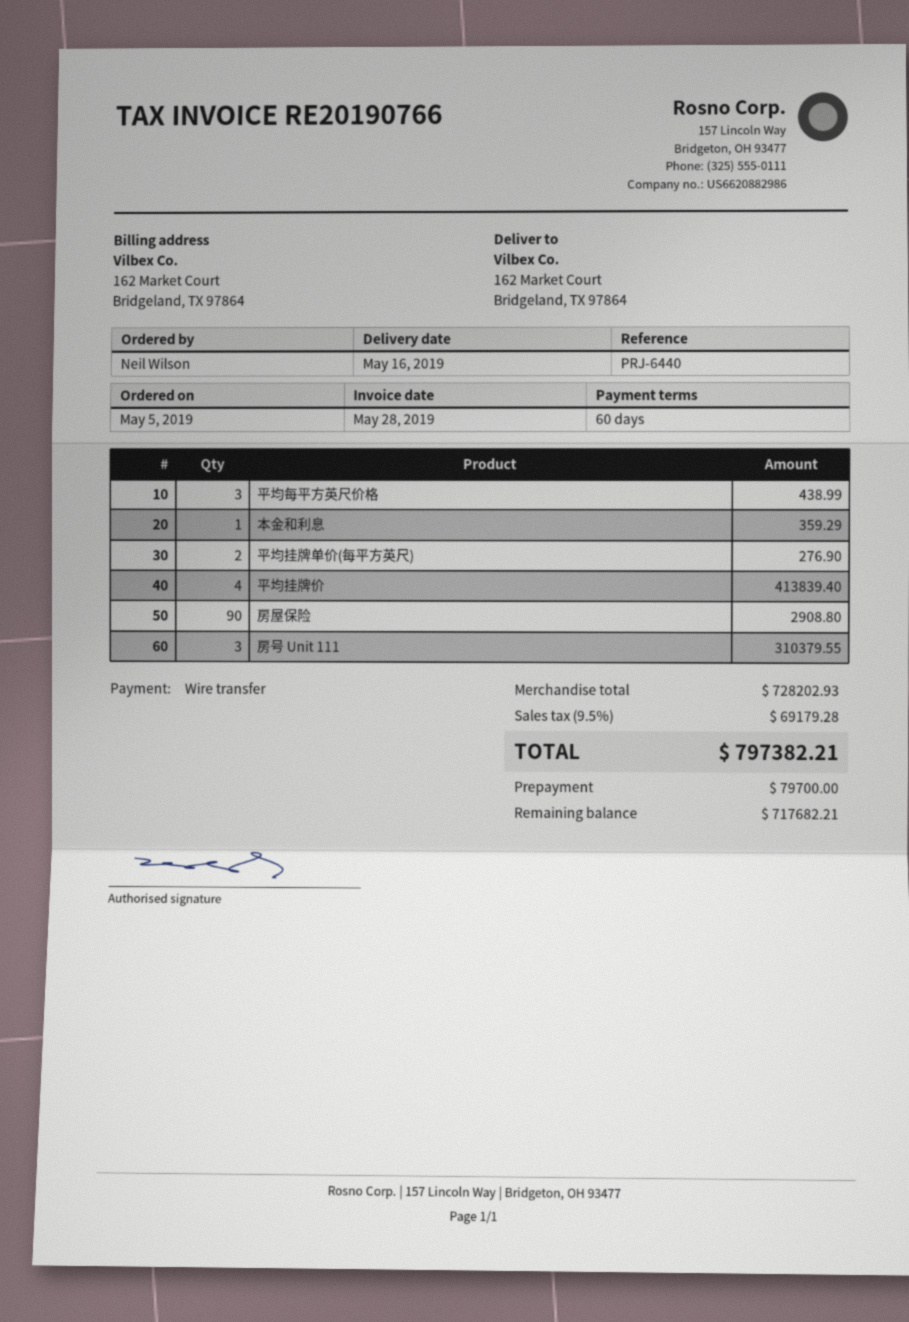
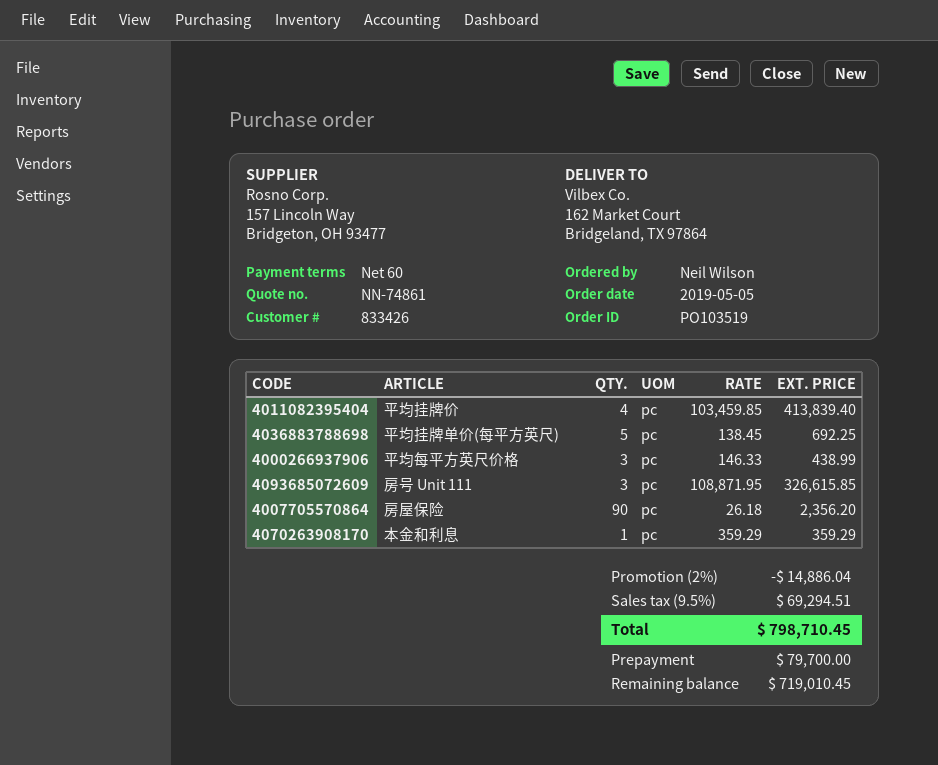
平均挂牌单价(每平方英尺): 2 for 276.90 -> 5 for 692.25
房屋保险: 90 for 2908.80 -> 90 for 2356.20
房号 Unit 111: 3 for 310379.55 -> 3 for 326615.85
discount: none -> 2% = 14886.04
tax: 9.5% = 69179.28 -> 9.5% = 69294.51
total: 797382.21 -> 798710.45
balance: 717682.21 -> 719010.45

